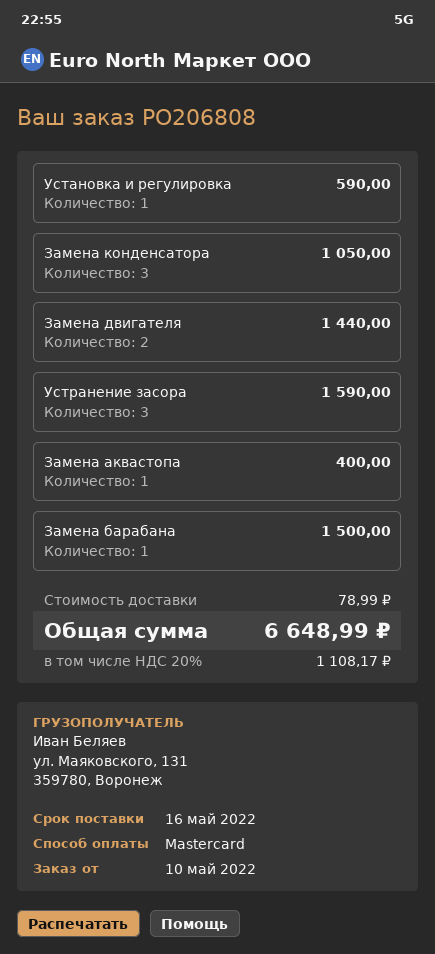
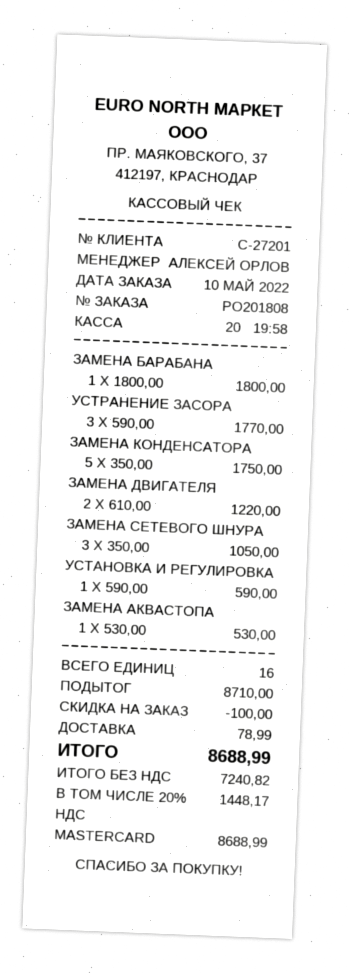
order number: PO206808 -> PO201808
Замена конденсатора: 3 for 1050.00 -> 5 for 1750.00
Замена двигателя: 2 for 1440.00 -> 2 for 1220.00
Устранение засора: 3 for 1590.00 -> 3 for 1770.00
Замена аквастопа: 1 for 400.00 -> 1 for 530.00
Замена барабана: 1 for 1500.00 -> 1 for 1800.00
ЗАМЕНА СЕТЕВОГО ШНУРА: none -> 3 for 1050.00
discount: none -> 100.00
tax: 20% = 1108.17 -> 20% = 1448.17
total: 6648.99 -> 8688.99

